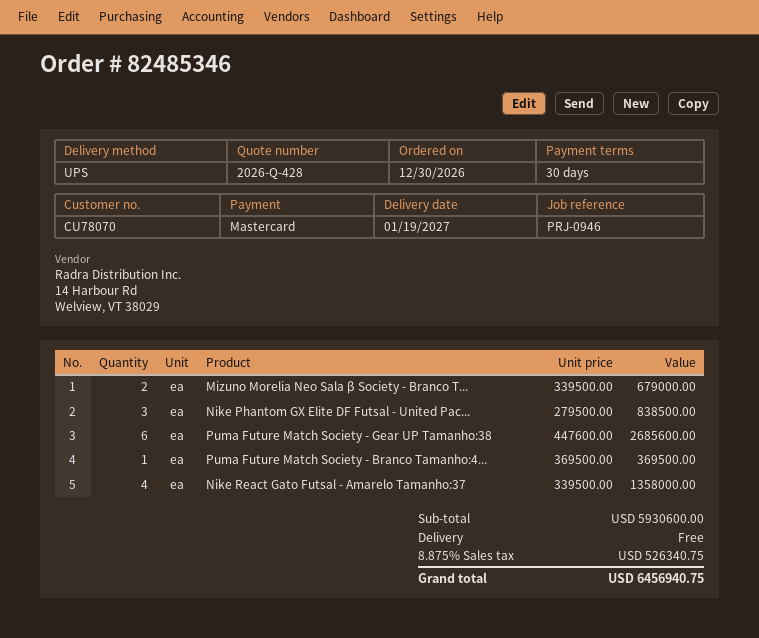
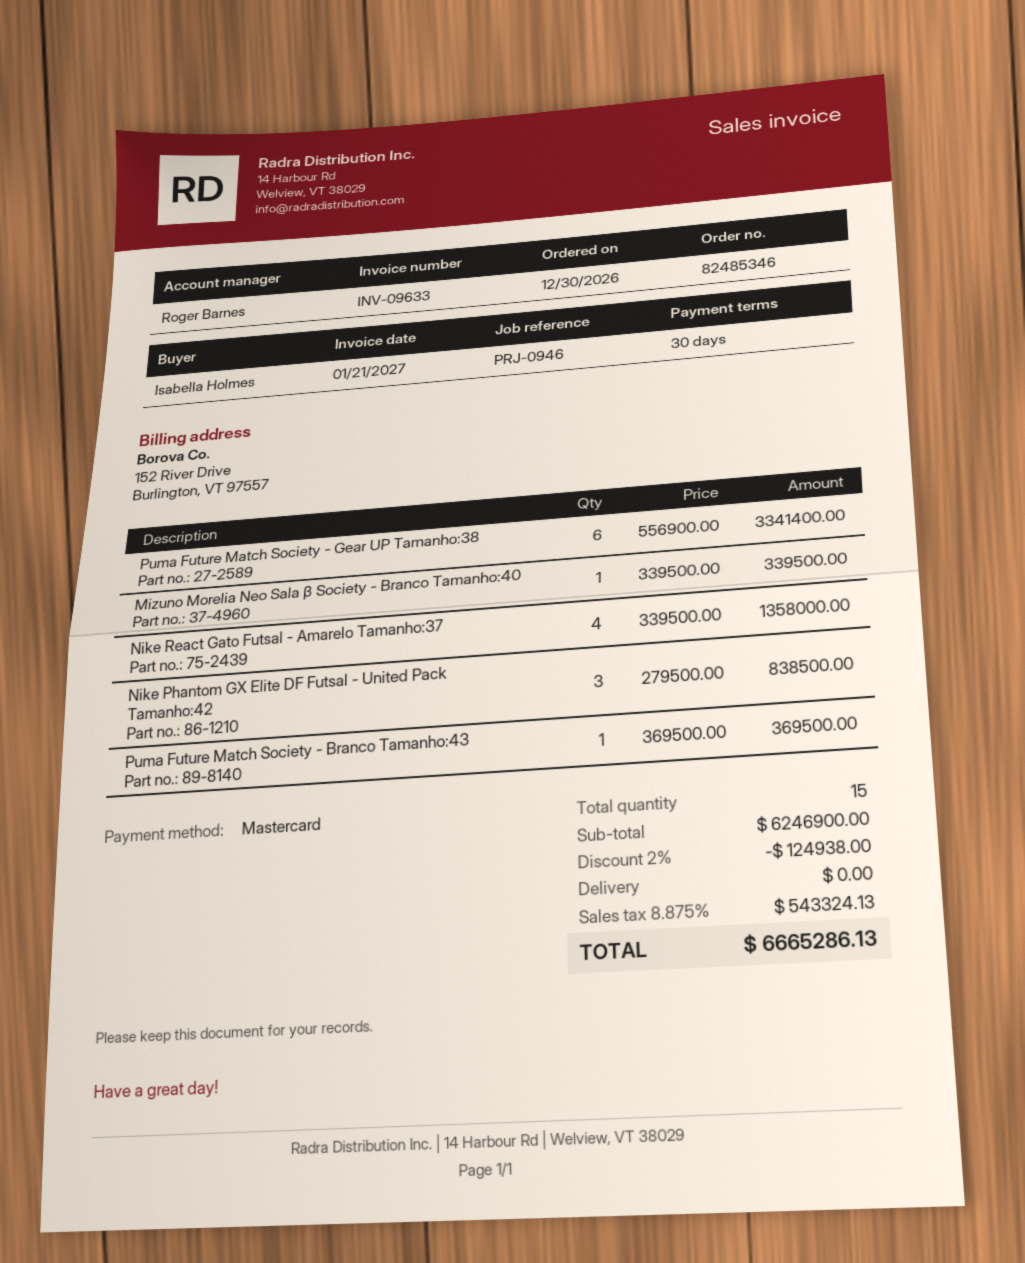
Mizuno Morelia Neo Sala β Society - Branco T...: 2 x 339500.00 = 679000.00 -> 1 x 339500.00 = 339500.00
Puma Future Match Society - Gear UP Tamanho:38: 6 x 447600.00 = 2685600.00 -> 6 x 556900.00 = 3341400.00
subtotal: 5930600.00 -> 6246900.00
discount: none -> 2% = 124938.00
tax: 8.875% = 526340.75 -> 8.875% = 543324.13
total: 6456940.75 -> 6665286.13

